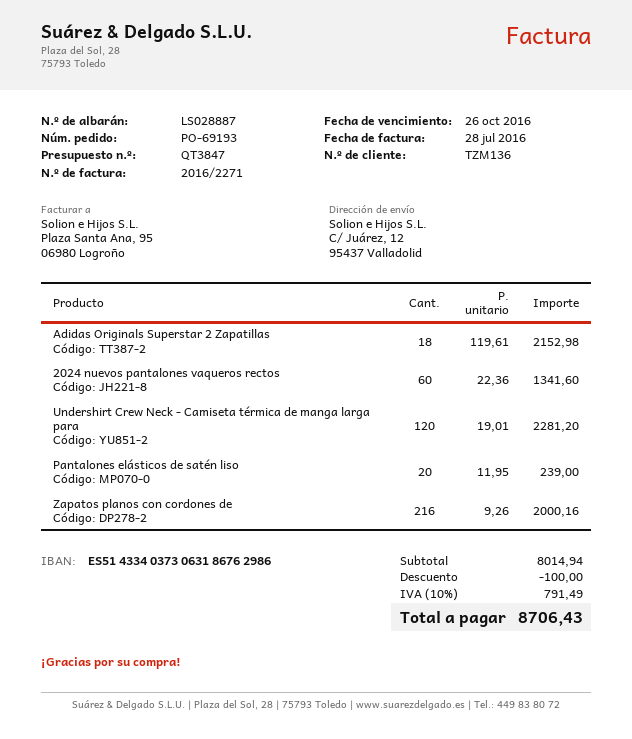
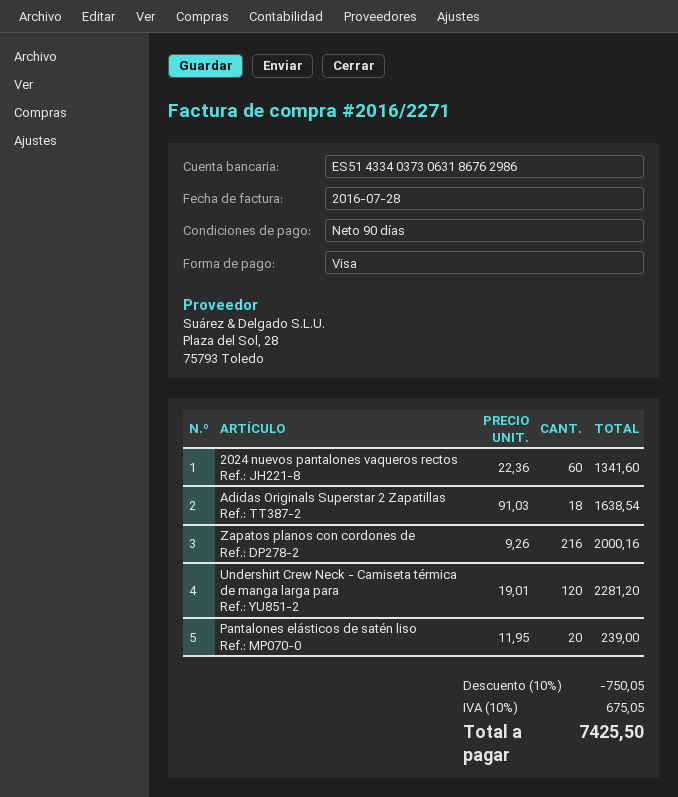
Adidas Originals Superstar 2 Zapatillas: 18 x 119.61 = 2152.98 -> 18 x 91.03 = 1638.54
discount: 100.00 -> 750.05
tax: 10% = 791.49 -> 10% = 675.05
total: 8706.43 -> 7425.50

